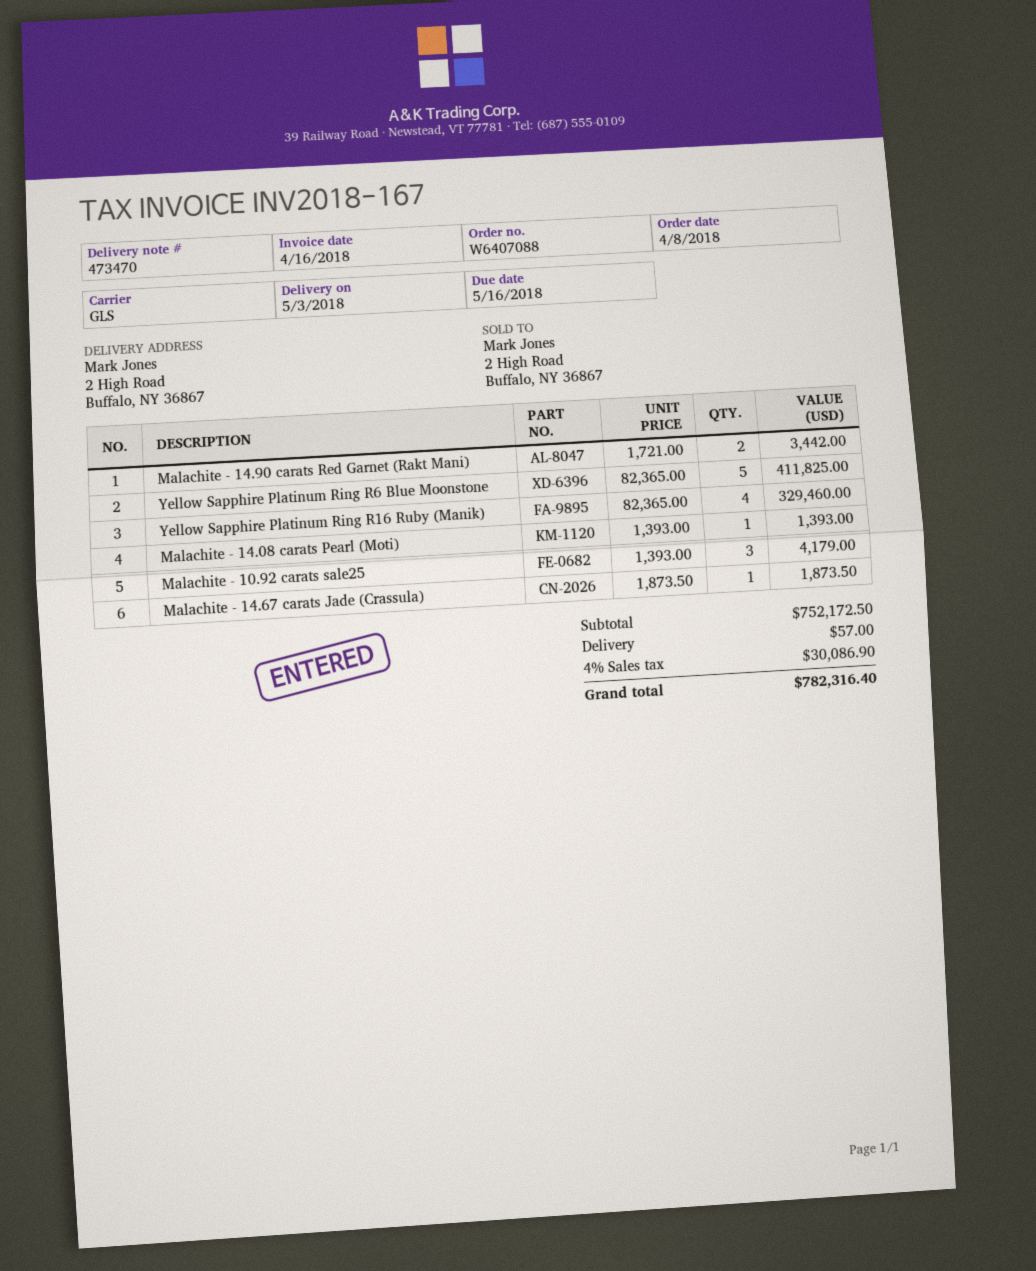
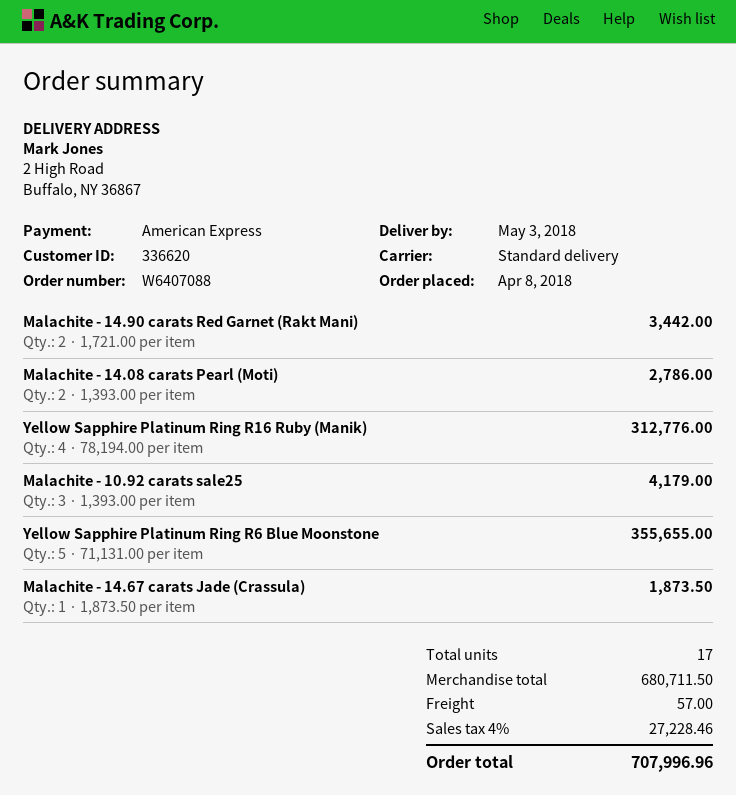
shipping method: GLS -> standard
Yellow Sapphire Platinum Ring R6 Blue Moonstone: 5 x 82365.00 = 411825.00 -> 5 x 71131.00 = 355655.00
Yellow Sapphire Platinum Ring R16 Ruby (Manik): 4 x 82365.00 = 329460.00 -> 4 x 78194.00 = 312776.00
Malachite - 14.08 carats Pearl (Moti): 1 x 1393.00 = 1393.00 -> 2 x 1393.00 = 2786.00
subtotal: 752172.50 -> 680711.50
tax: 4% = 30086.90 -> 4% = 27228.46
total: 782316.40 -> 707996.96

